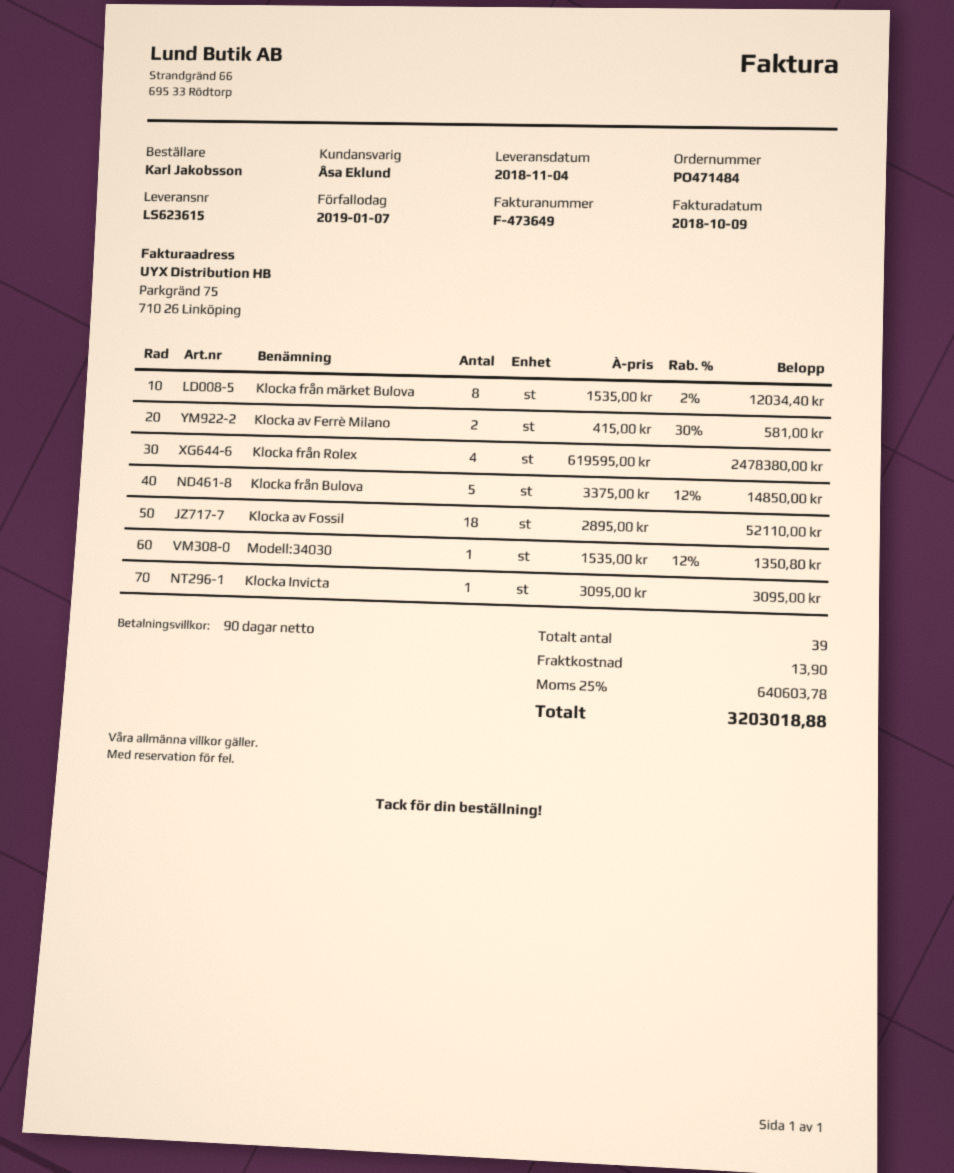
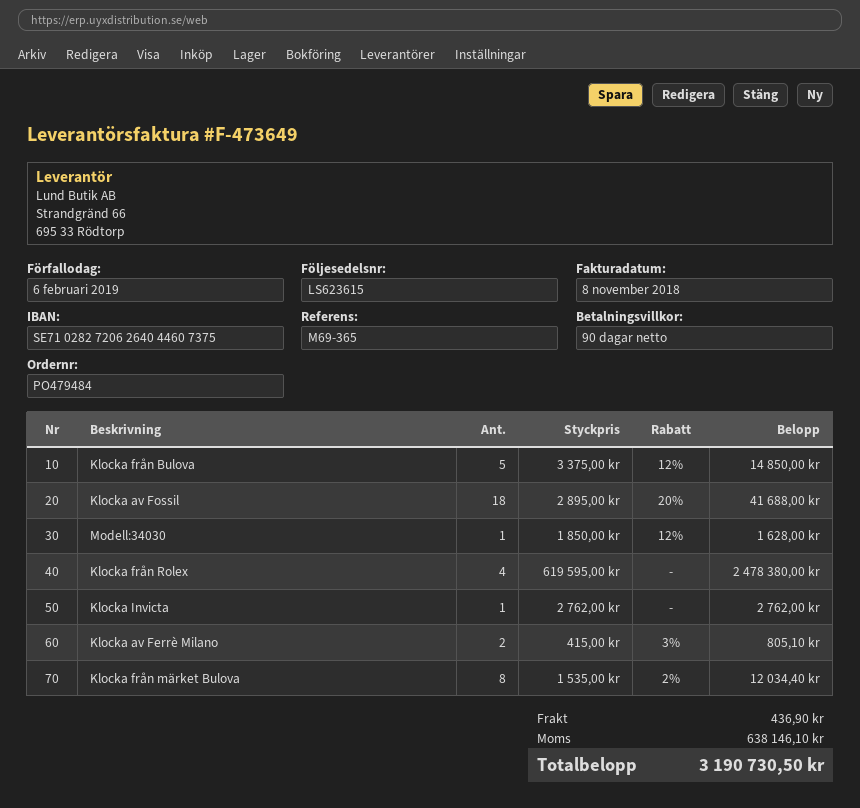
order number: PO471484 -> PO479484
invoice date: 2018-10-09 -> 2018-11-08
due date: 2019-01-07 -> 2019-02-06
Klocka av Ferrè Milano: 2 x 415.00 - 30% = 581.00 -> 2 x 415.00 - 3% = 805.10
Klocka av Fossil: 18 x 2895.00 = 52110.00 -> 18 x 2895.00 - 20% = 41688.00
Modell:34030: 1 x 1535.00 - 12% = 1350.80 -> 1 x 1850.00 - 12% = 1628.00
Klocka Invicta: 1 x 3095.00 = 3095.00 -> 1 x 2762.00 = 2762.00
shipping: 13.90 -> 436.90
tax: 640603.78 -> 638146.10
total: 3203018.88 -> 3190730.50

